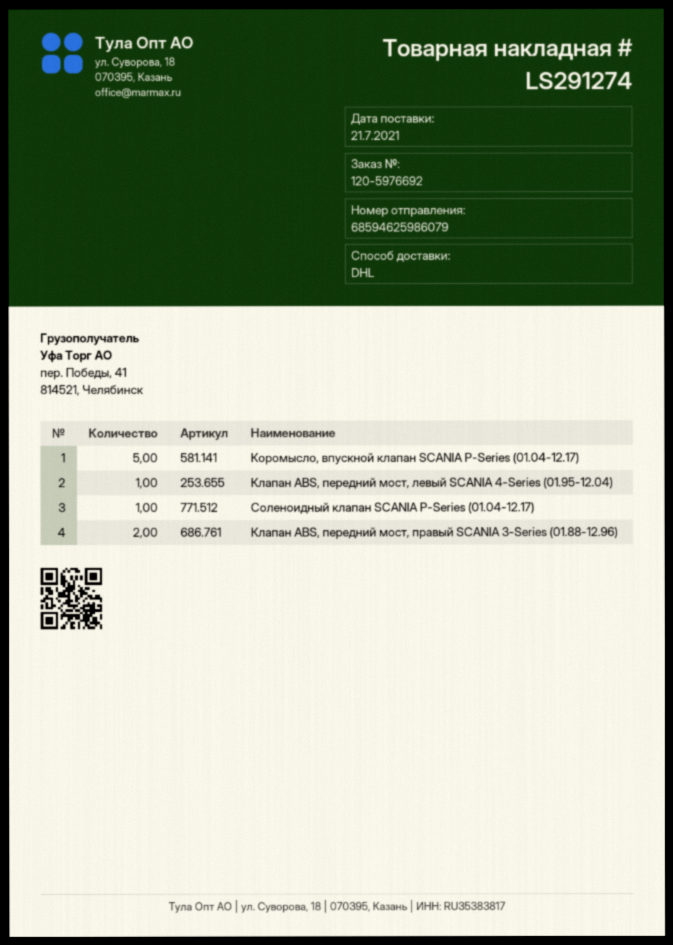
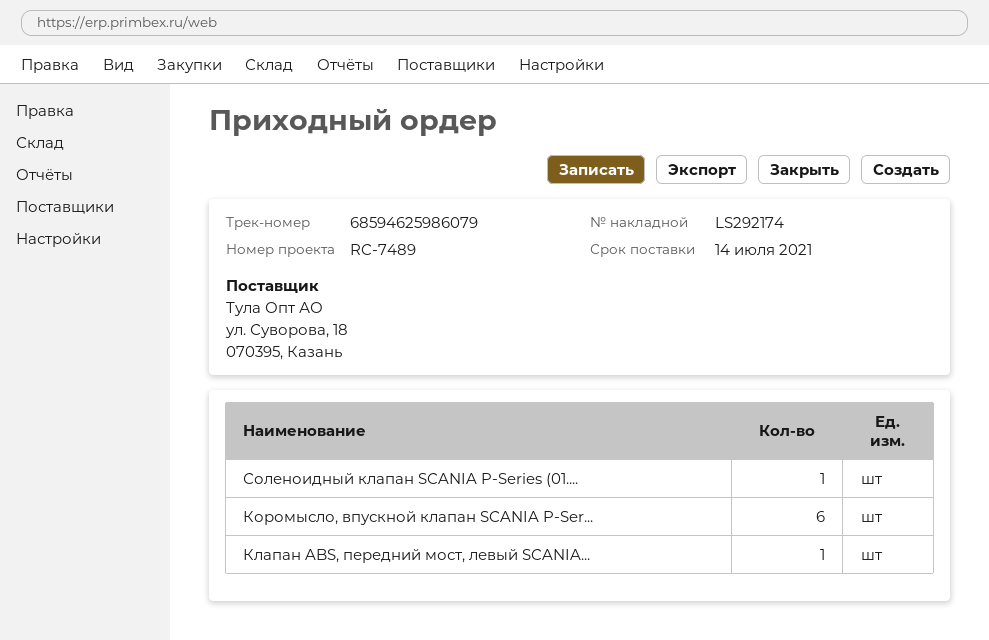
delivery note number: LS291274 -> LS292174
delivery date: 2021-07-21 -> 2021-07-14
Коромысло, впускной клапан SCANIA P-Series (01.04-12.17): 5 -> 6
Клапан ABS, передний мост, правый SCANIA 3-Series (01.88-12.96): 2 -> none

